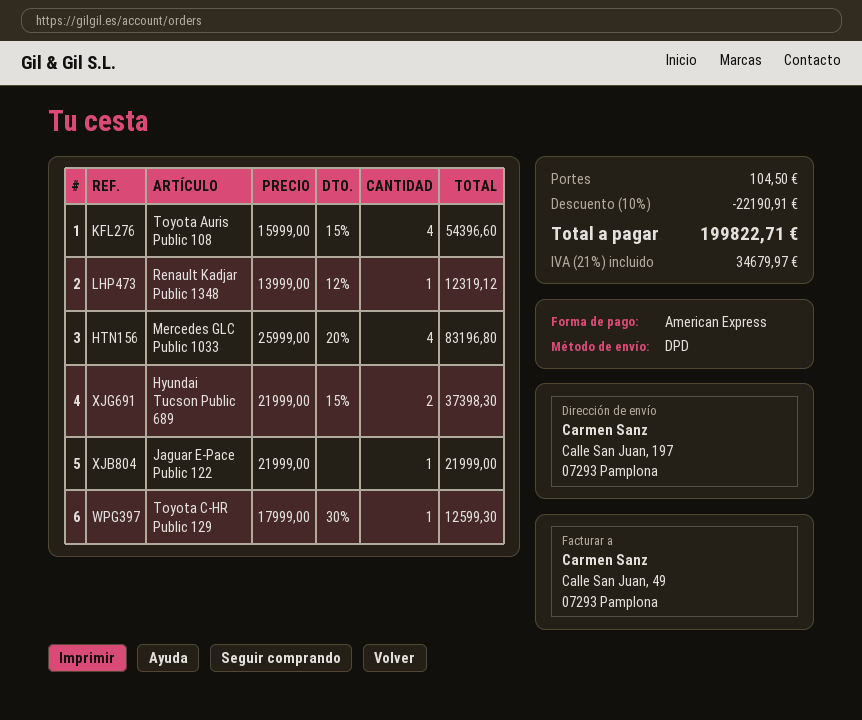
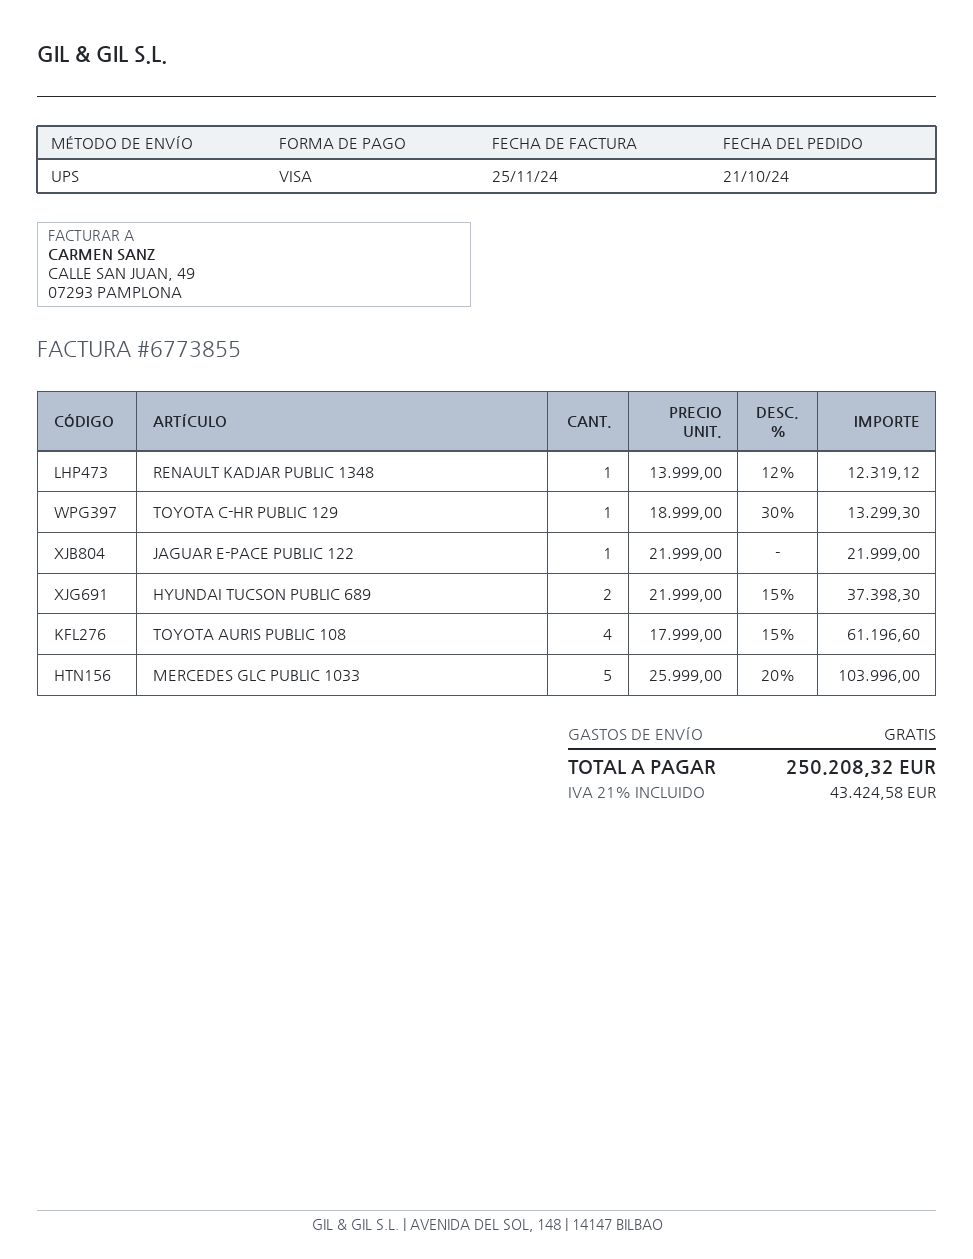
payment method: American Express -> Visa
shipping method: DPD -> UPS
Toyota Auris Public 108: 4 x 15999.00 - 15% = 54396.60 -> 4 x 17999.00 - 15% = 61196.60
Mercedes GLC Public 1033: 4 x 25999.00 - 20% = 83196.80 -> 5 x 25999.00 - 20% = 103996.00
Toyota C-HR Public 129: 1 x 17999.00 - 30% = 12599.30 -> 1 x 18999.00 - 30% = 13299.30
discount: 10% = 22190.91 -> none
shipping: 104.50 -> 0.00
tax: 21% = 34679.97 -> 21% = 43424.58
total: 199822.71 -> 250208.32

